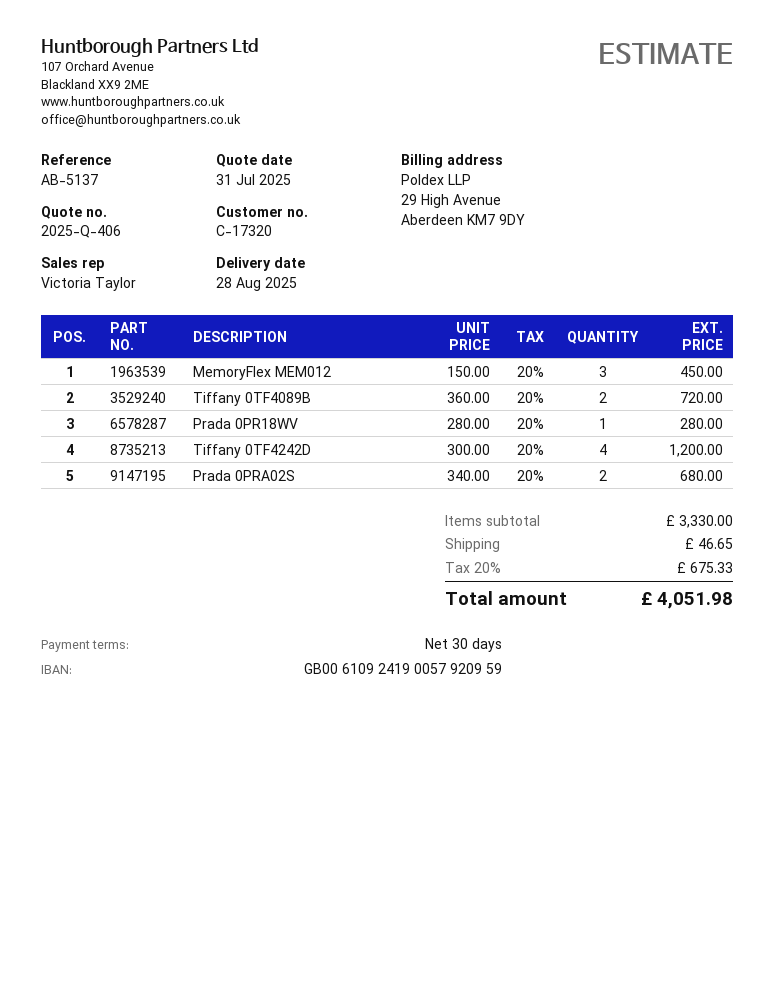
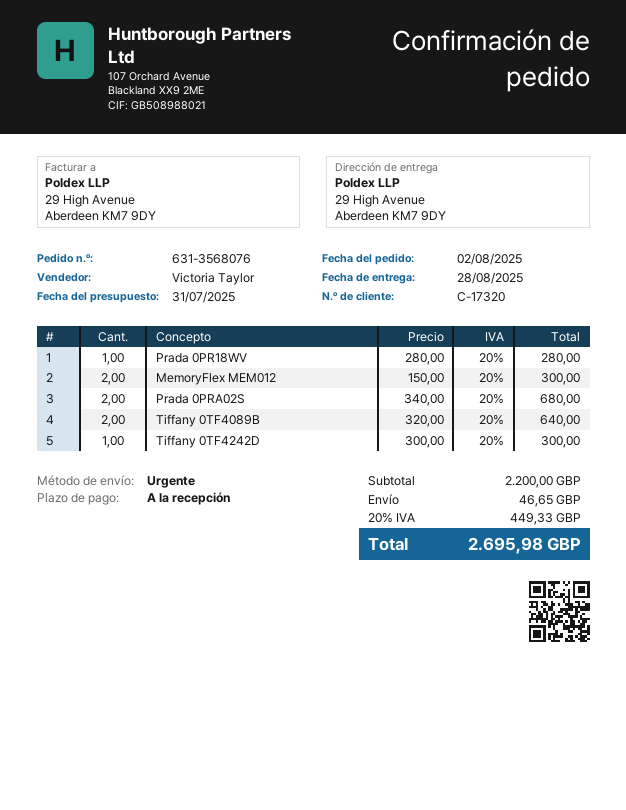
payment terms: 30 days -> on receipt
MemoryFlex MEM012: 3 x 150.00 = 450.00 -> 2 x 150.00 = 300.00
Tiffany 0TF4089B: 2 x 360.00 = 720.00 -> 2 x 320.00 = 640.00
Tiffany 0TF4242D: 4 x 300.00 = 1200.00 -> 1 x 300.00 = 300.00
subtotal: 3330.00 -> 2200.00
tax: 20% = 675.33 -> 20% = 449.33
total: 4051.98 -> 2695.98

